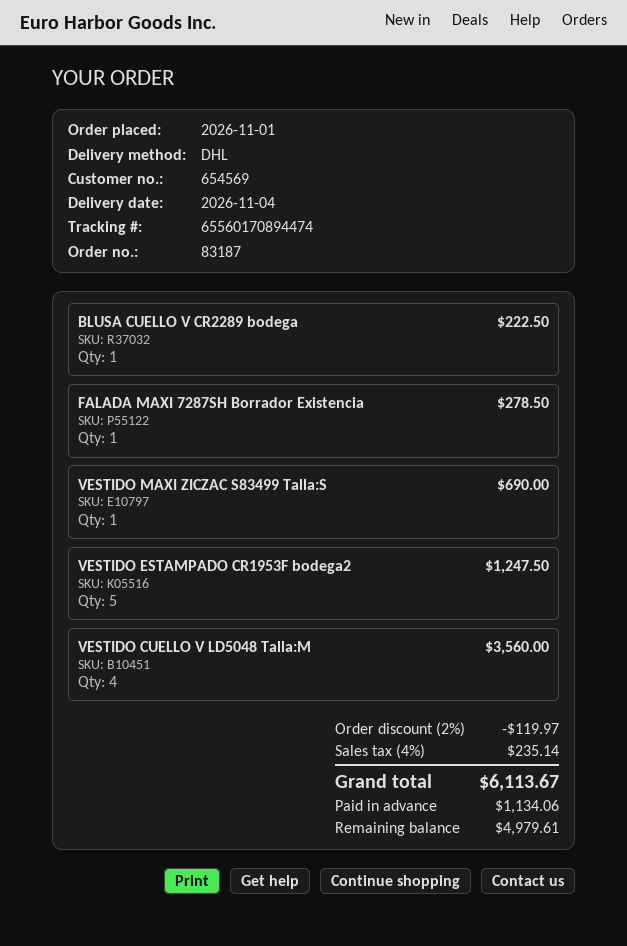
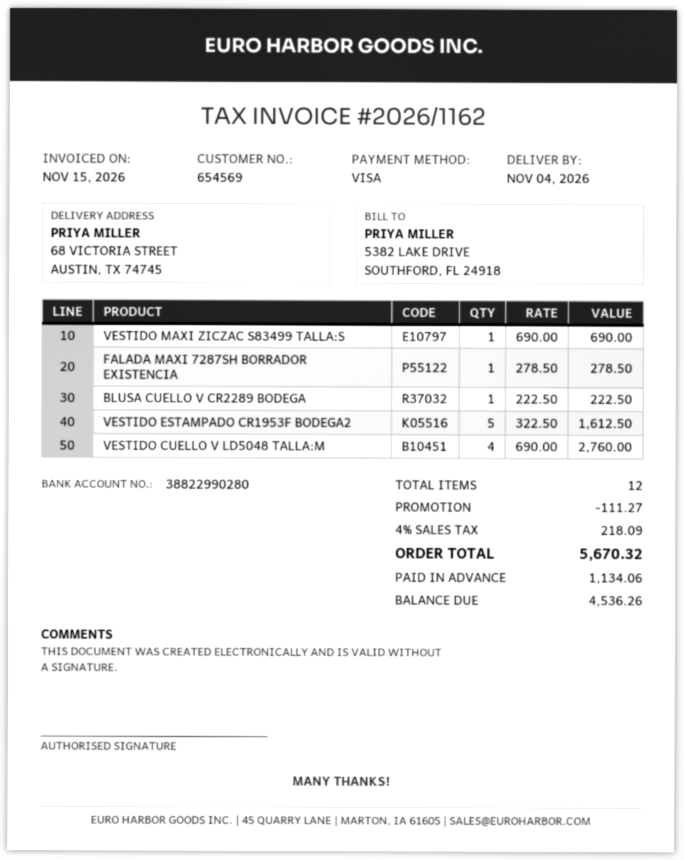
VESTIDO ESTAMPADO CR1953F bodega2: 5 for 1247.50 -> 5 for 1612.50
VESTIDO CUELLO V LD5048 Talla:M: 4 for 3560.00 -> 4 for 2760.00
discount: 119.97 -> 111.27
tax: 4% = 235.14 -> 4% = 218.09
total: 6113.67 -> 5670.32
balance: 4979.61 -> 4536.26

